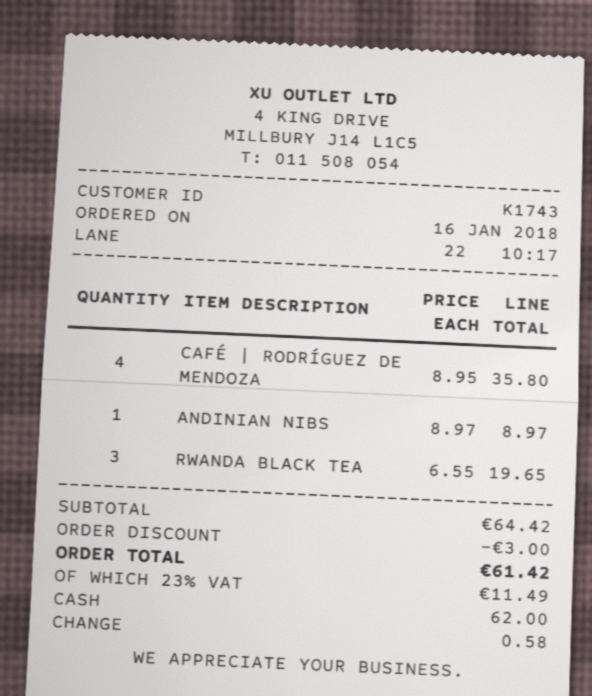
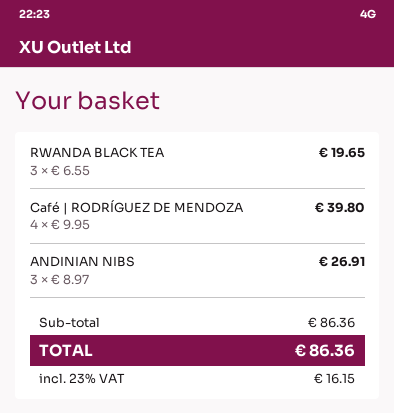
CAFÉ | RODRÍGUEZ DE MENDOZA: 4 x 8.95 = 35.80 -> 4 x 9.95 = 39.80
ANDINIAN NIBS: 1 x 8.97 = 8.97 -> 3 x 8.97 = 26.91
subtotal: 64.42 -> 86.36
discount: 3.00 -> none
tax: 23% = 11.49 -> 23% = 16.15
total: 61.42 -> 86.36

